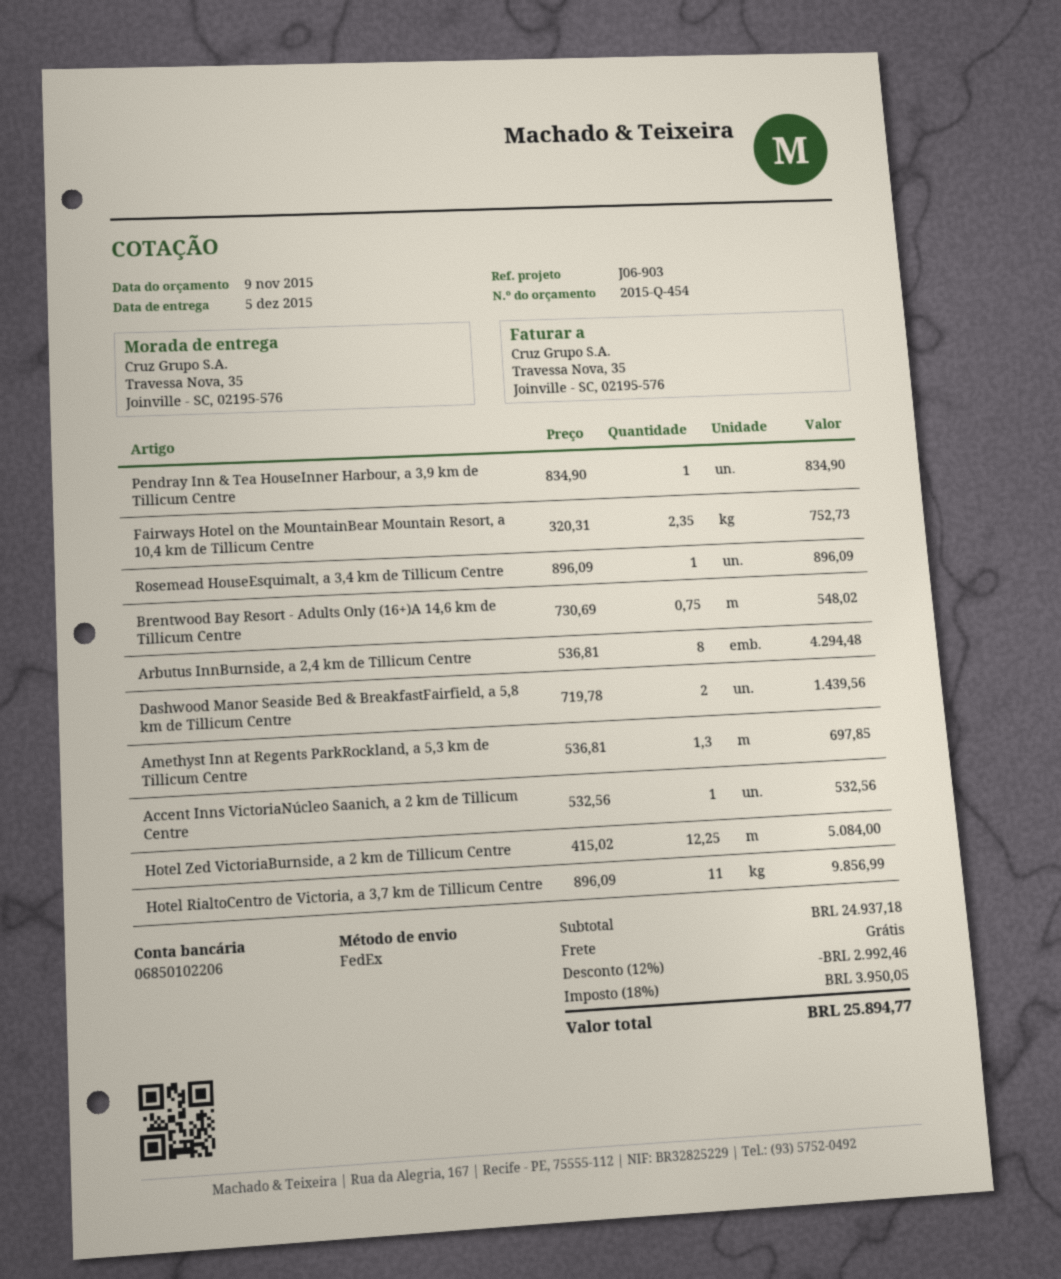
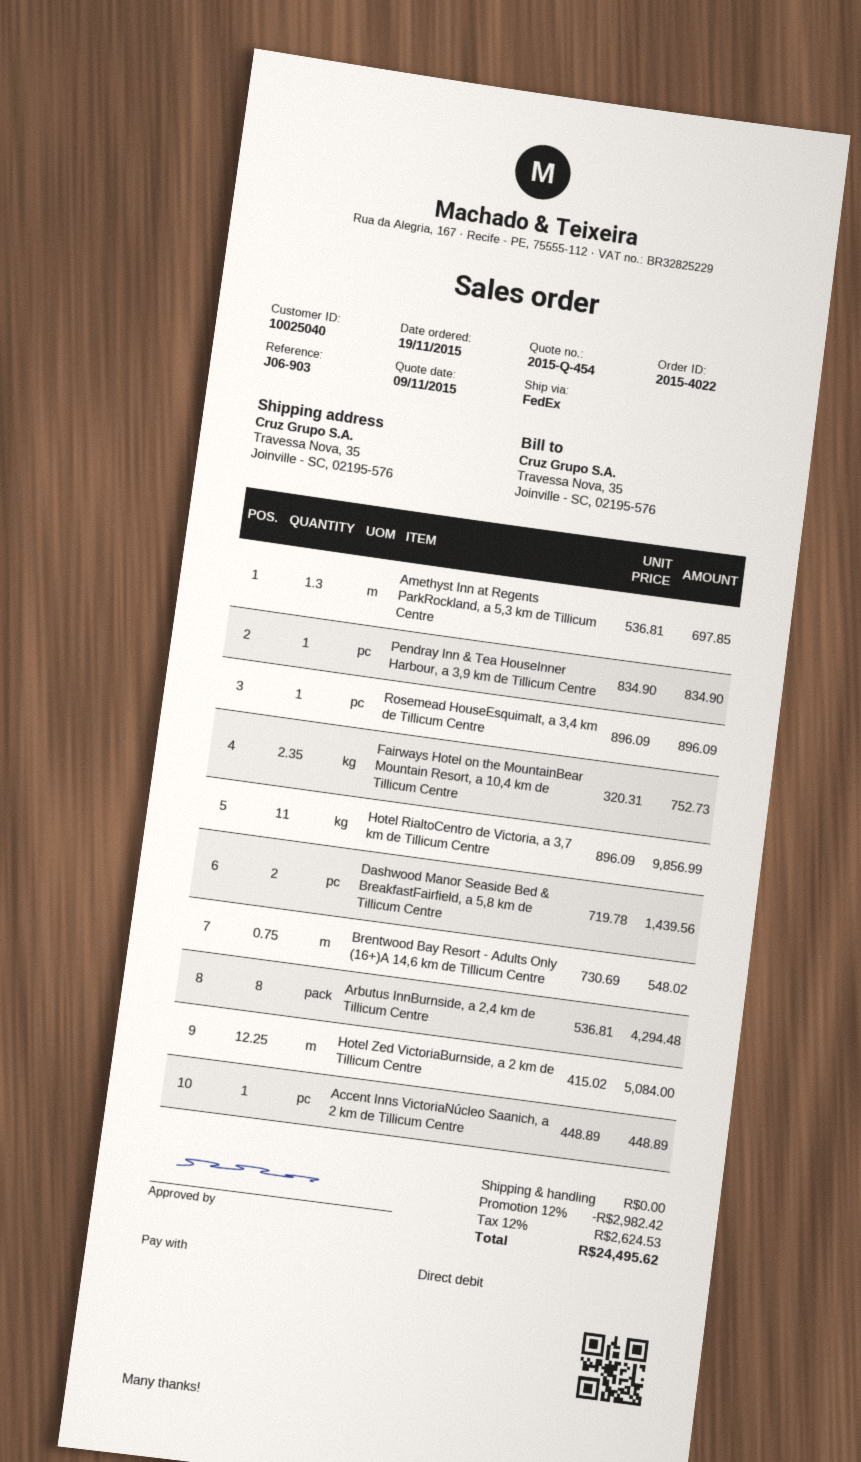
Accent Inns VictoriaNúcleo Saanich, a 2 km de Tillicum Centre: 1 x 532.56 = 532.56 -> 1 x 448.89 = 448.89
discount: 12% = 2992.46 -> 12% = 2982.42
tax: 18% = 3950.05 -> 12% = 2624.53
total: 25894.77 -> 24495.62

